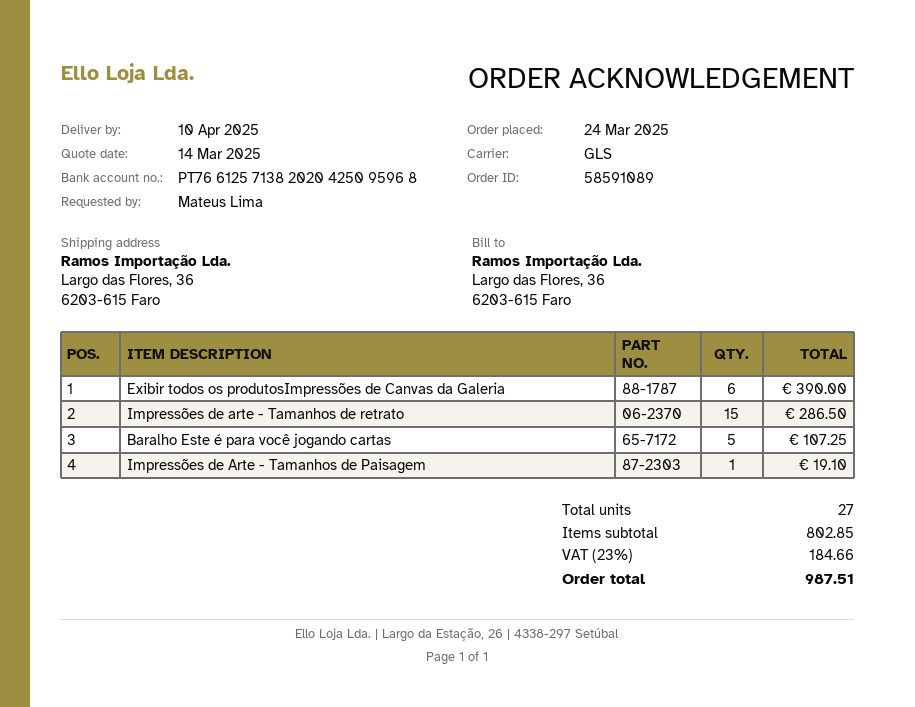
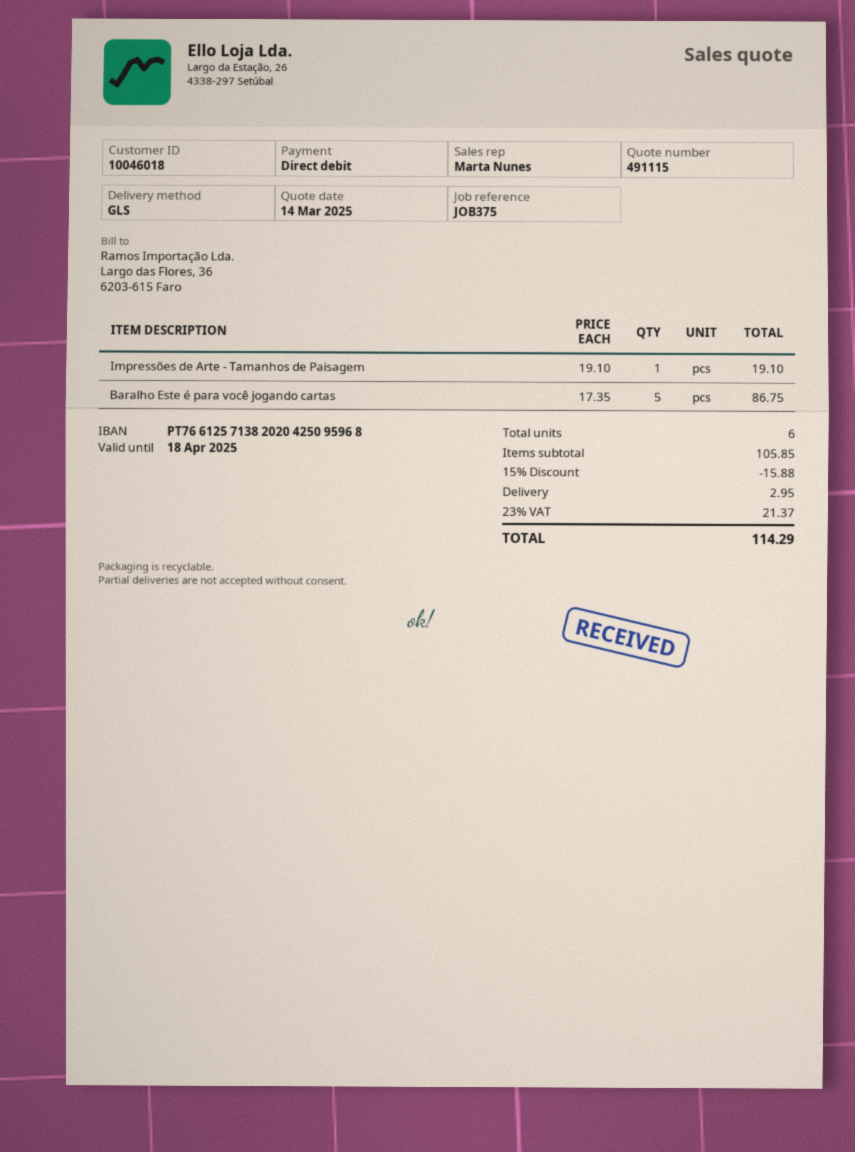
Exibir todos os produtosImpressões de Canvas da Galeria: 6 for 390.00 -> none
Impressões de arte - Tamanhos de retrato: 15 for 286.50 -> none
Baralho Este é para você jogando cartas: 5 for 107.25 -> 5 for 86.75
total quantity: 27 -> 6
subtotal: 802.85 -> 105.85
discount: none -> 15% = 15.88
shipping: none -> 2.95
tax: 23% = 184.66 -> 23% = 21.37
total: 987.51 -> 114.29

